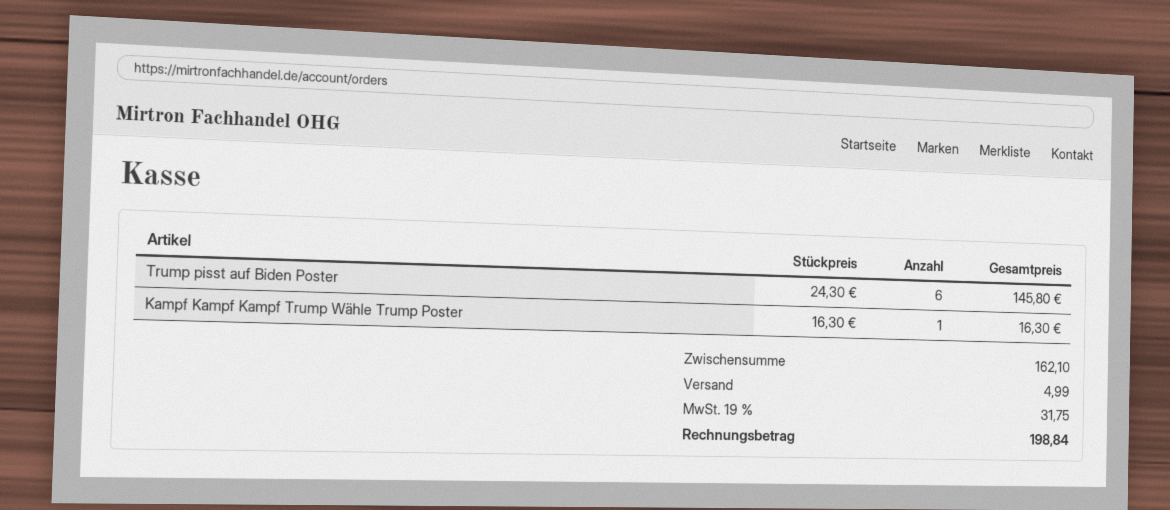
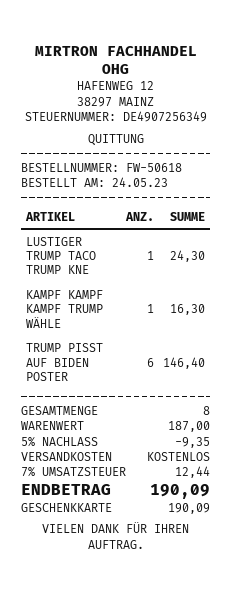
Trump pisst auf Biden Poster: 6 for 145.80 -> 6 for 146.40
LUSTIGER TRUMP TACO TRUMP KNE: none -> 1 for 24.30
subtotal: 162.10 -> 187.00
discount: none -> 5% = 9.35
shipping: 4.99 -> 0.00
tax: 19% = 31.75 -> 7% = 12.44
total: 198.84 -> 190.09

